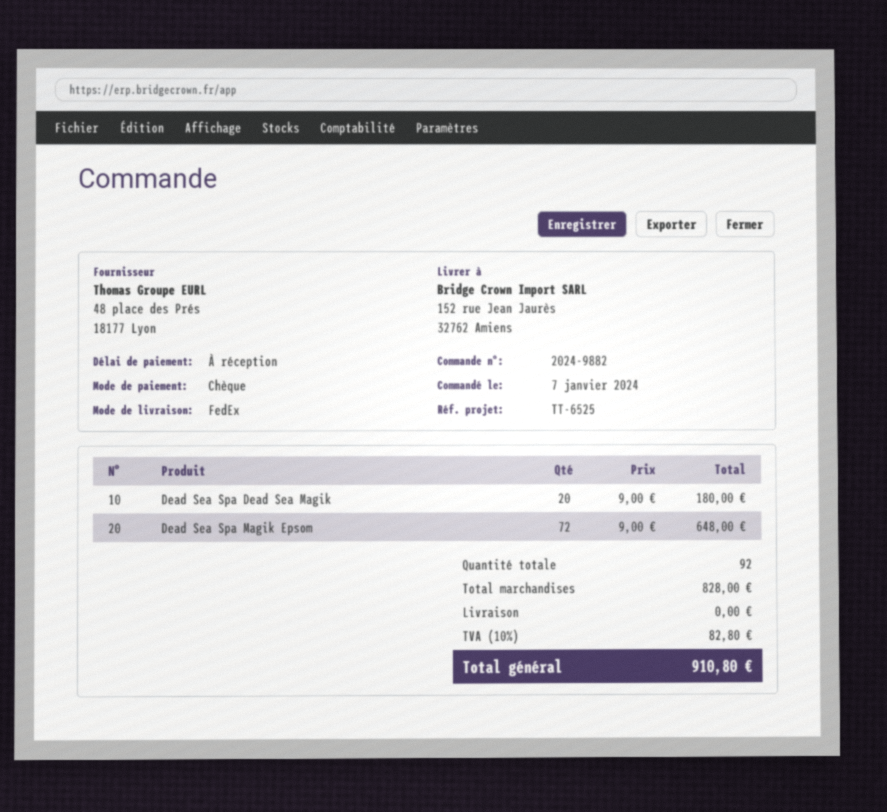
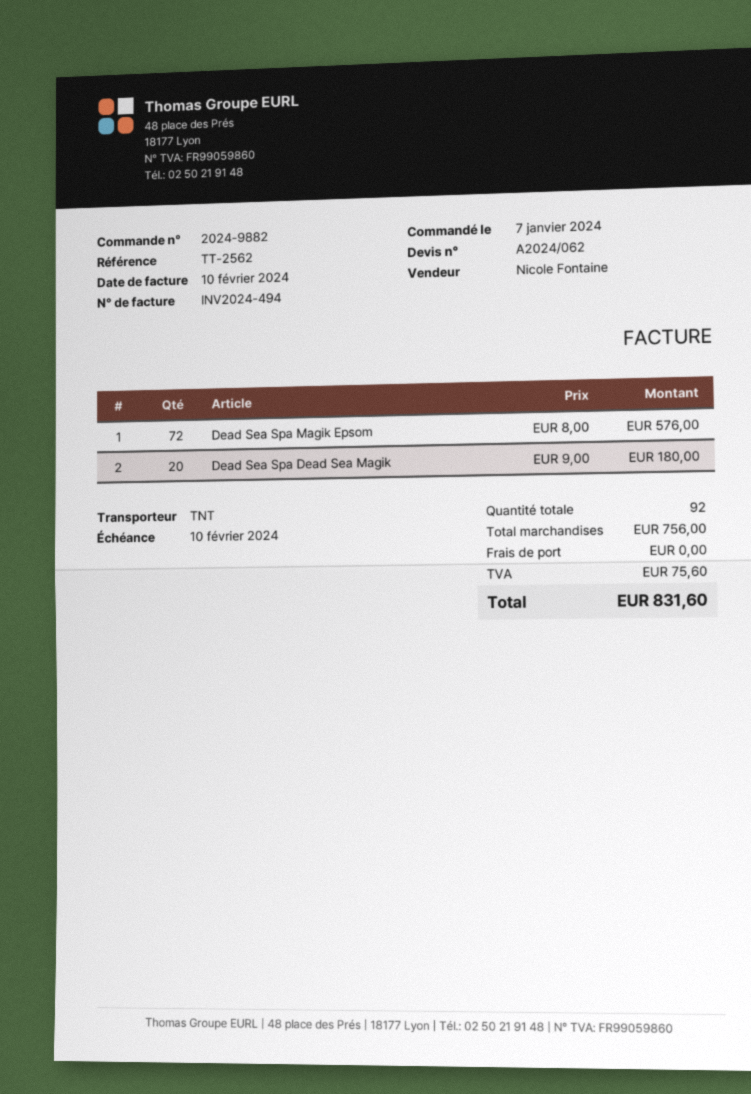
reference: TT-6525 -> TT-2562
shipping method: FedEx -> TNT
Dead Sea Spa Magik Epsom: 72 x 9.00 = 648.00 -> 72 x 8.00 = 576.00
subtotal: 828.00 -> 756.00
tax: 82.80 -> 75.60
total: 910.80 -> 831.60

